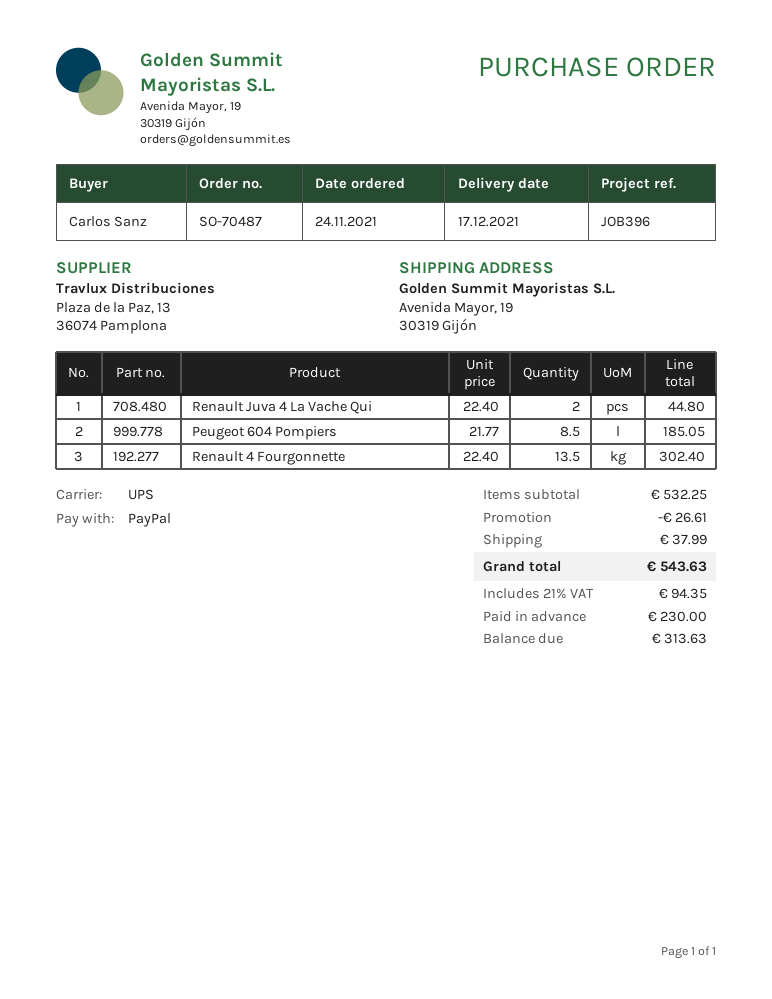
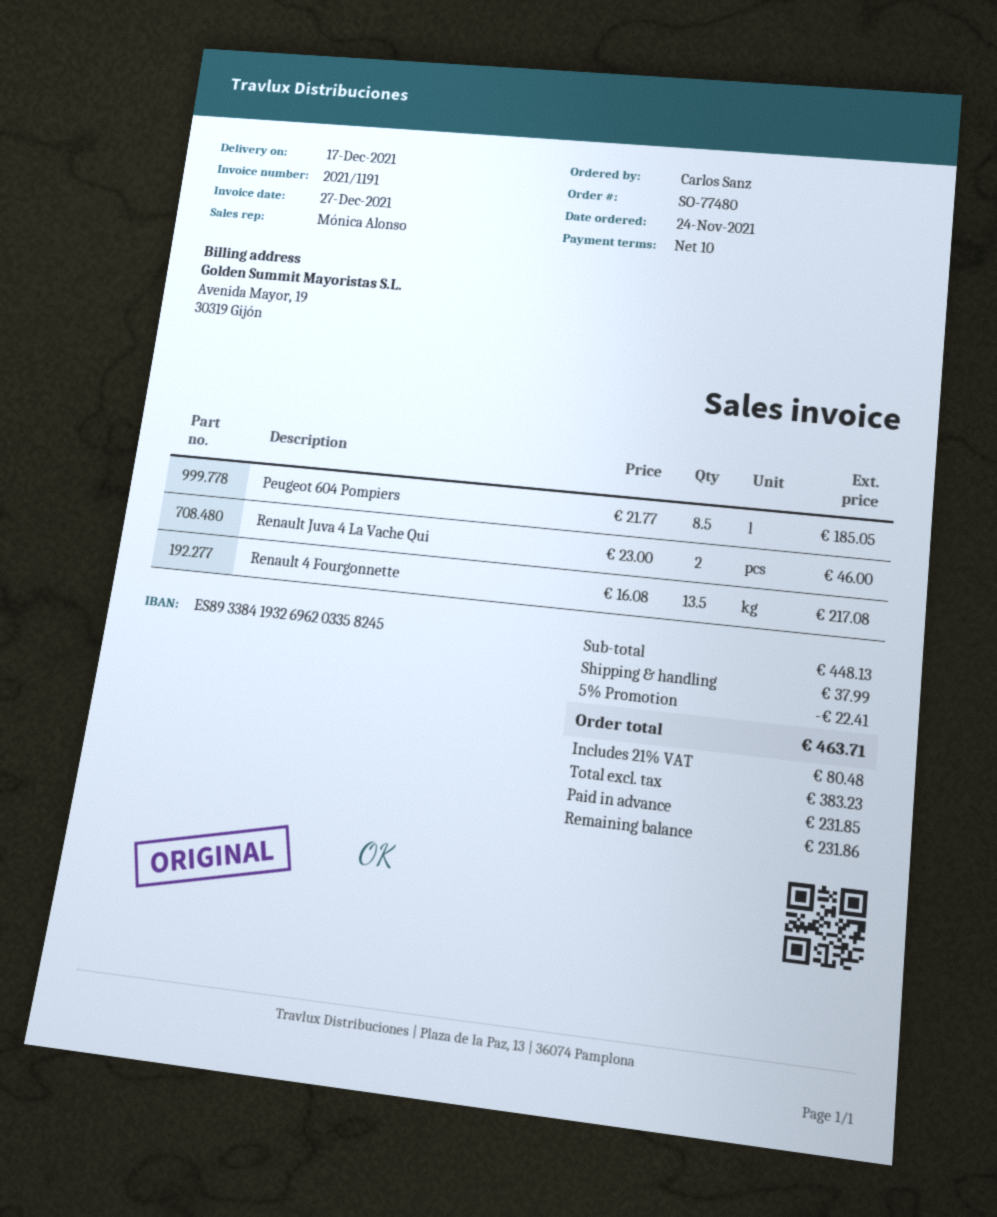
order number: SO-70487 -> SO-77480
Renault Juva 4 La Vache Qui: 2 x 22.40 = 44.80 -> 2 x 23.00 = 46.00
Renault 4 Fourgonnette: 13.5 x 22.40 = 302.40 -> 13.5 x 16.08 = 217.08
subtotal: 532.25 -> 448.13
discount: 26.61 -> 22.41
tax: 21% = 94.35 -> 21% = 80.48
total: 543.63 -> 463.71
deposit: 230.00 -> 231.85
balance: 313.63 -> 231.86

